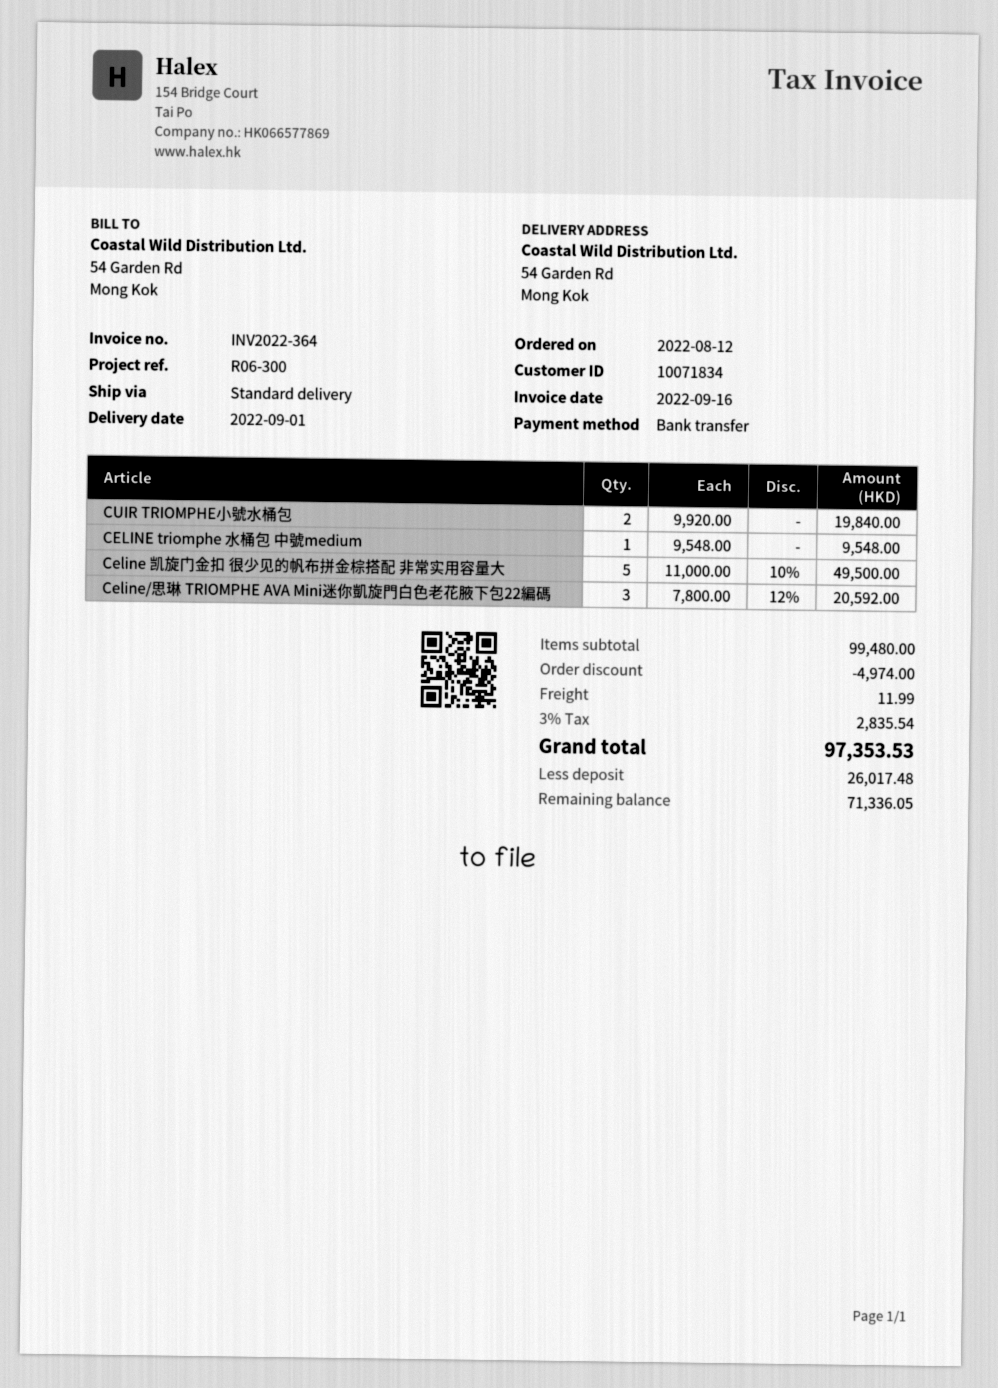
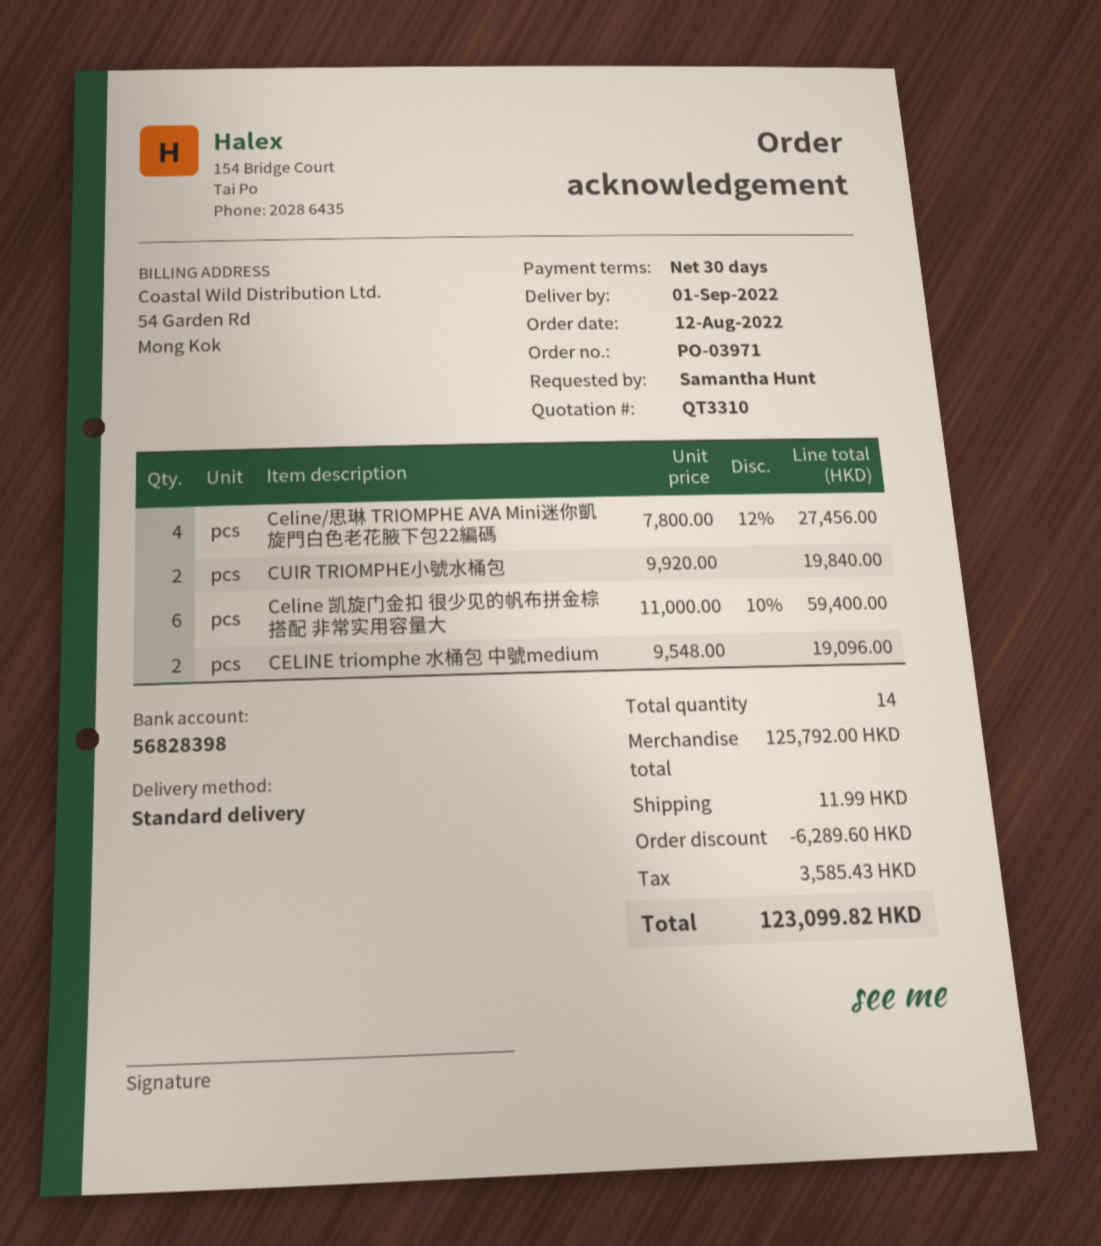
CELINE triomphe 水桶包 中號medium: 1 x 9548.00 = 9548.00 -> 2 x 9548.00 = 19096.00
Celine 凯旋门金扣 很少见的帆布拼金棕搭配 非常实用容量大: 5 x 11000.00 - 10% = 49500.00 -> 6 x 11000.00 - 10% = 59400.00
Celine/思琳 TRIOMPHE AVA Mini迷你凱旋門白色老花腋下包22編碼: 3 x 7800.00 - 12% = 20592.00 -> 4 x 7800.00 - 12% = 27456.00
subtotal: 99480.00 -> 125792.00
discount: 4974.00 -> 6289.60
tax: 2835.54 -> 3585.43
total: 97353.53 -> 123099.82

